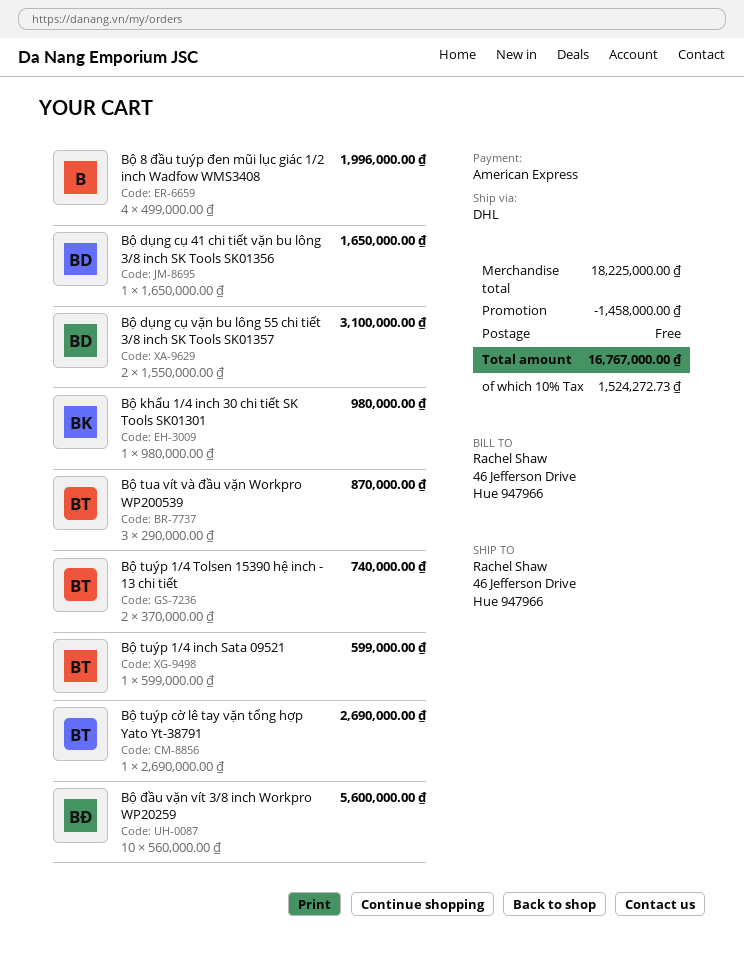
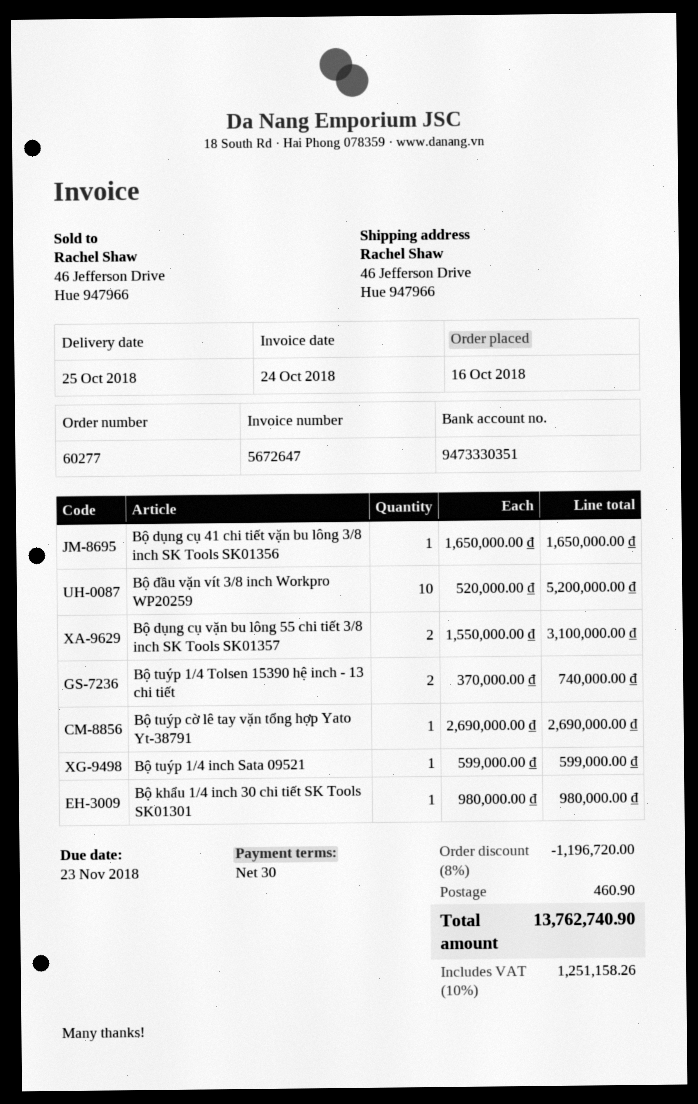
Bộ 8 đầu tuýp đen mũi lục giác 1/2 inch Wadfow WMS3408: 4 x 499000.00 = 1996000.00 -> none
Bộ tua vít và đầu vặn Workpro WP200539: 3 x 290000.00 = 870000.00 -> none
Bộ đầu vặn vít 3/8 inch Workpro WP20259: 10 x 560000.00 = 5600000.00 -> 10 x 520000.00 = 5200000.00
discount: 1458000.00 -> 1196720.00
shipping: 0.00 -> 460.90
tax: 10% = 1524272.73 -> 10% = 1251158.26
total: 16767000.00 -> 13762740.90

